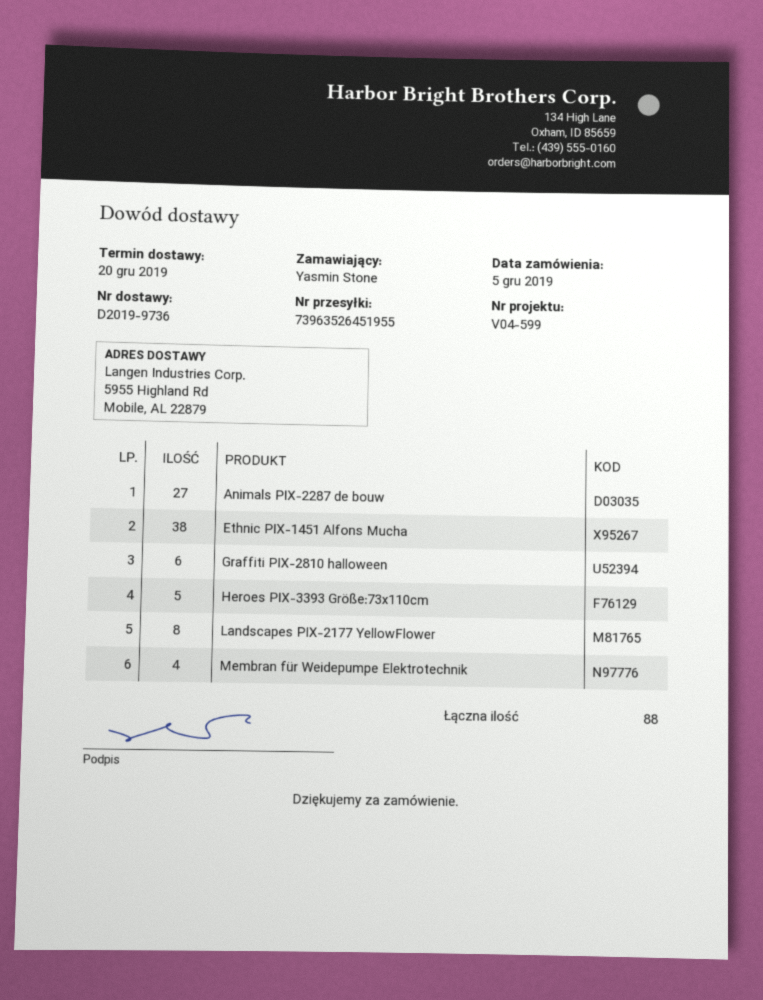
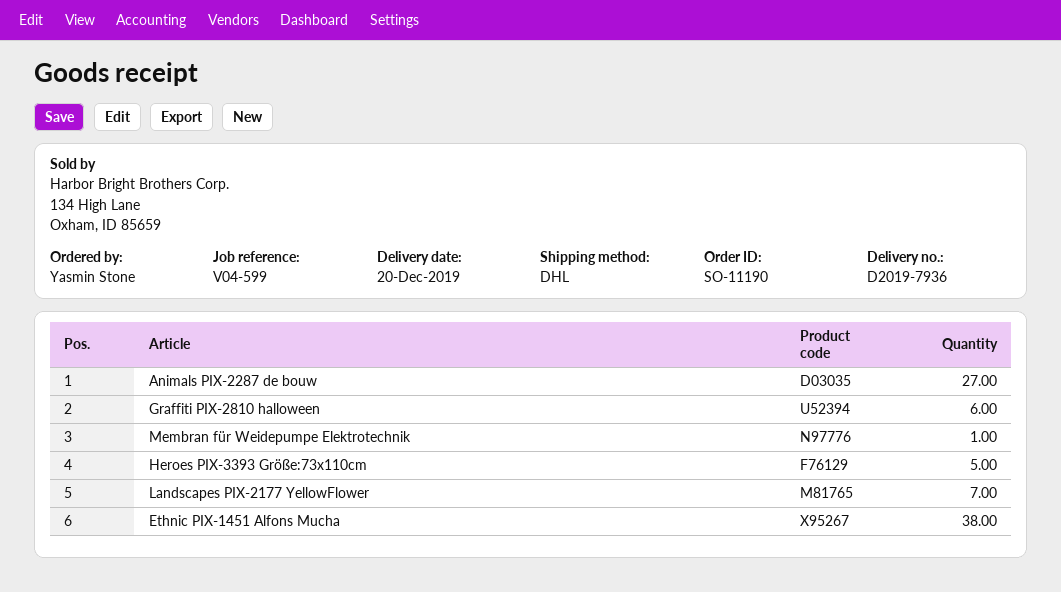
delivery note number: D2019-9736 -> D2019-7936
Landscapes PIX-2177 YellowFlower: 8 -> 7
Membran für Weidepumpe Elektrotechnik: 4 -> 1

